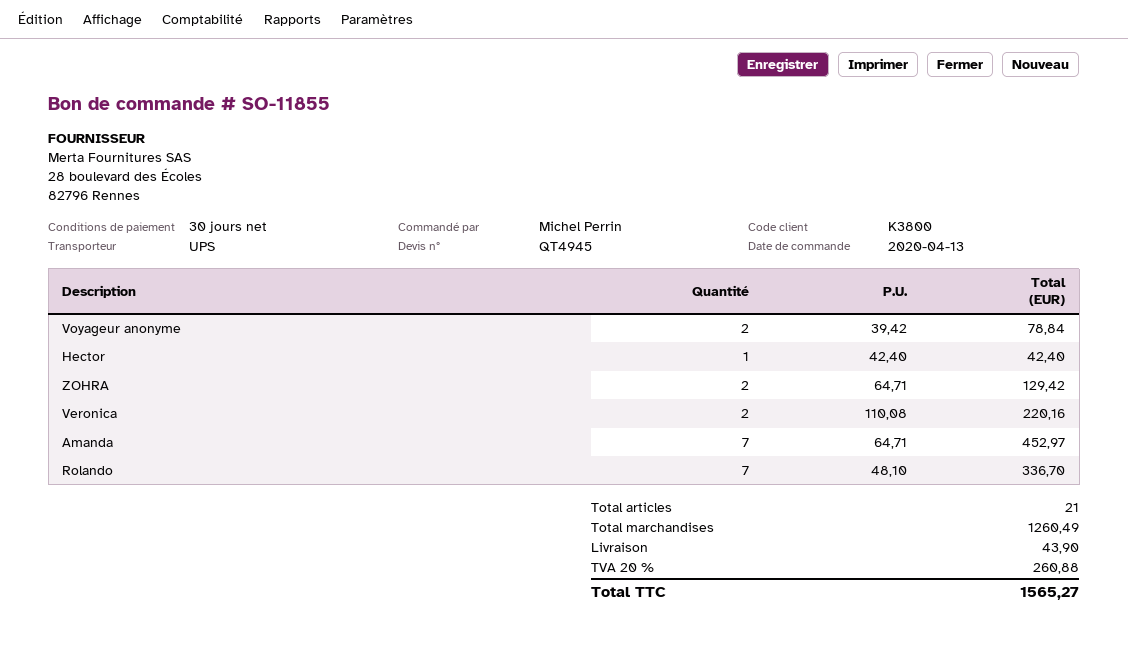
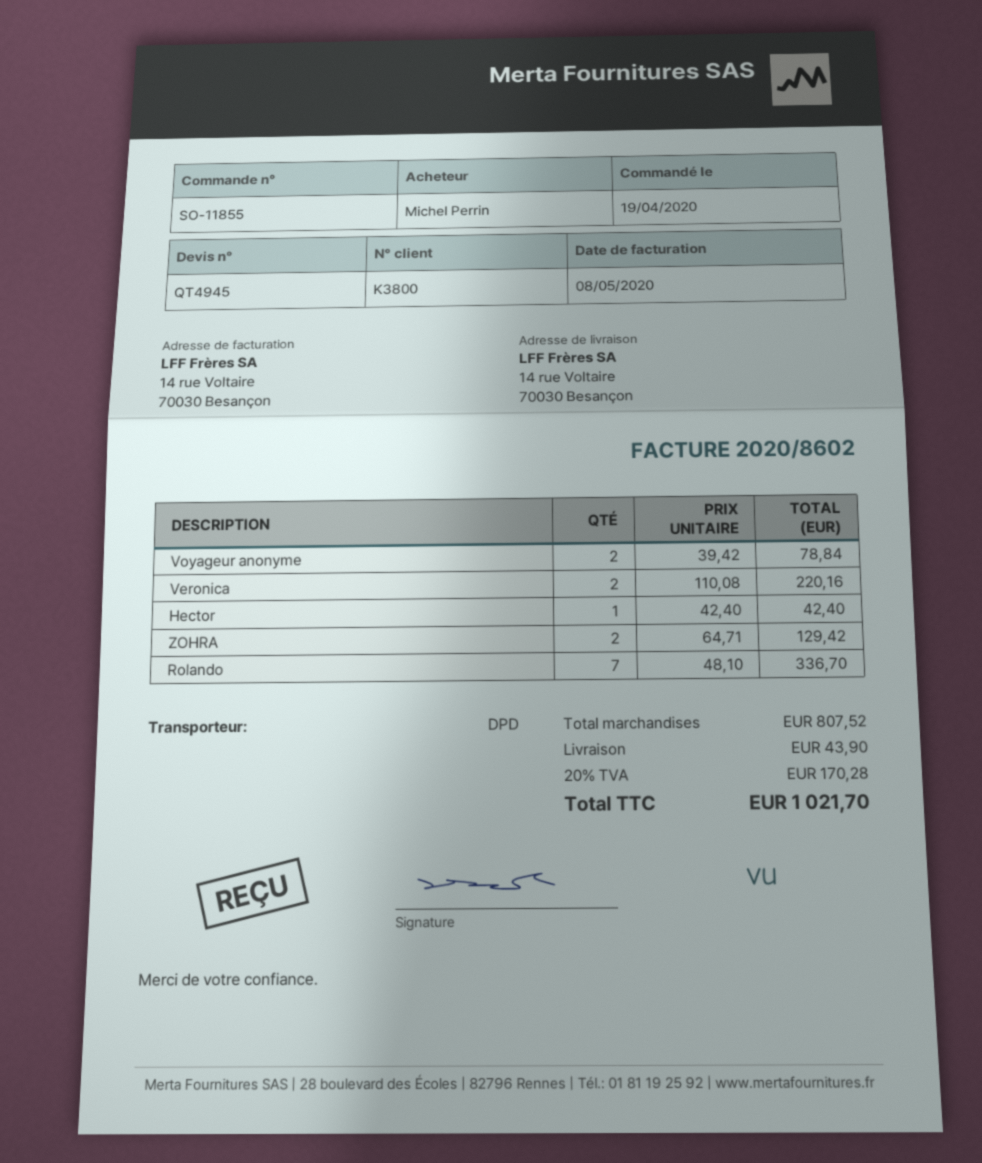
order date: 2020-04-13 -> 2020-04-19
shipping method: UPS -> DPD
Amanda: 7 x 64.71 = 452.97 -> none
subtotal: 1260.49 -> 807.52
tax: 20% = 260.88 -> 20% = 170.28
total: 1565.27 -> 1021.70

